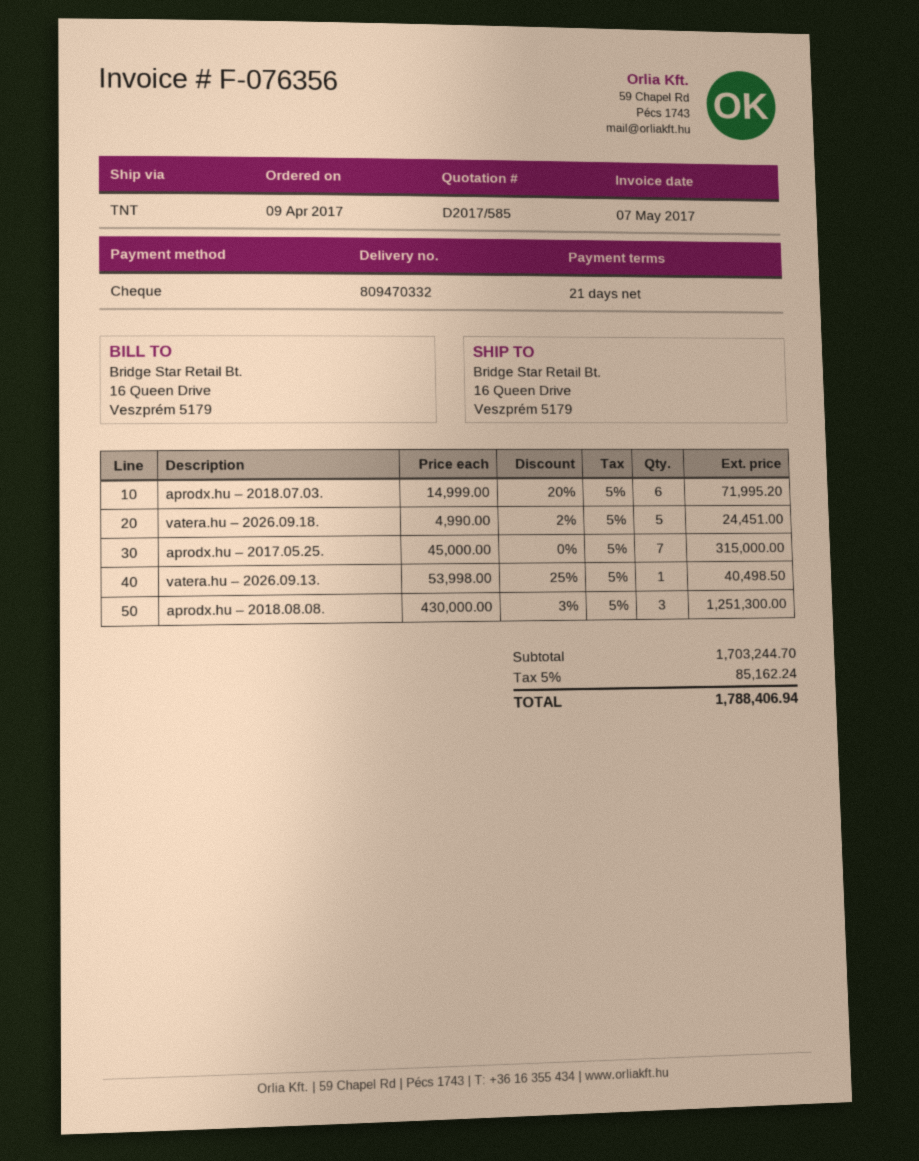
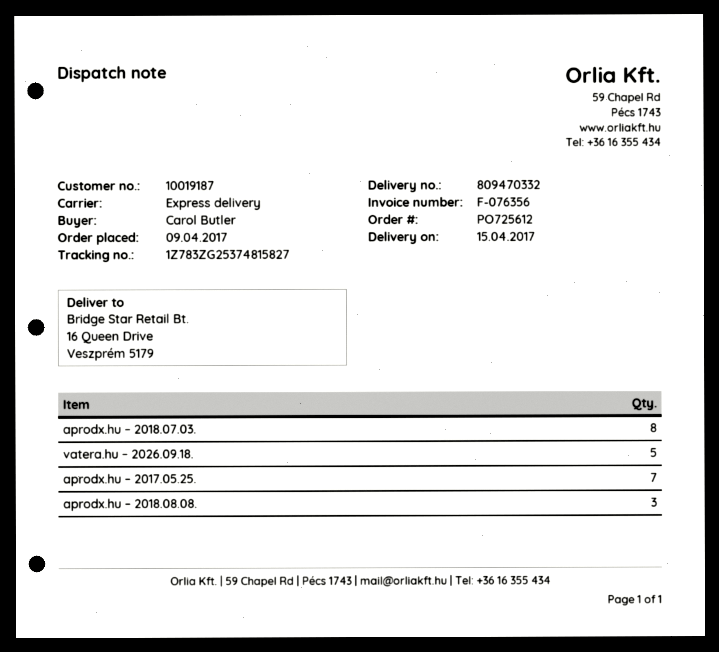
shipping method: TNT -> express
aprodx.hu – 2018.07.03.: 6 -> 8
vatera.hu – 2026.09.13.: 1 -> none

